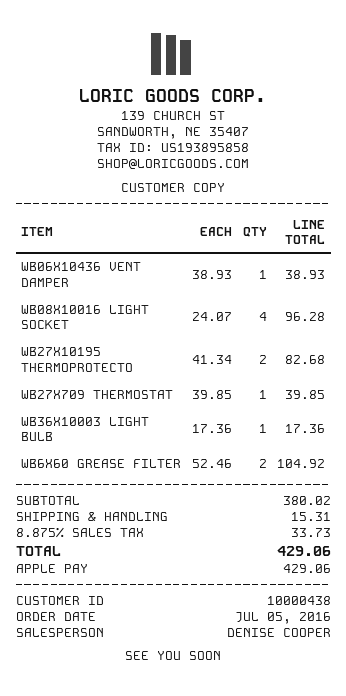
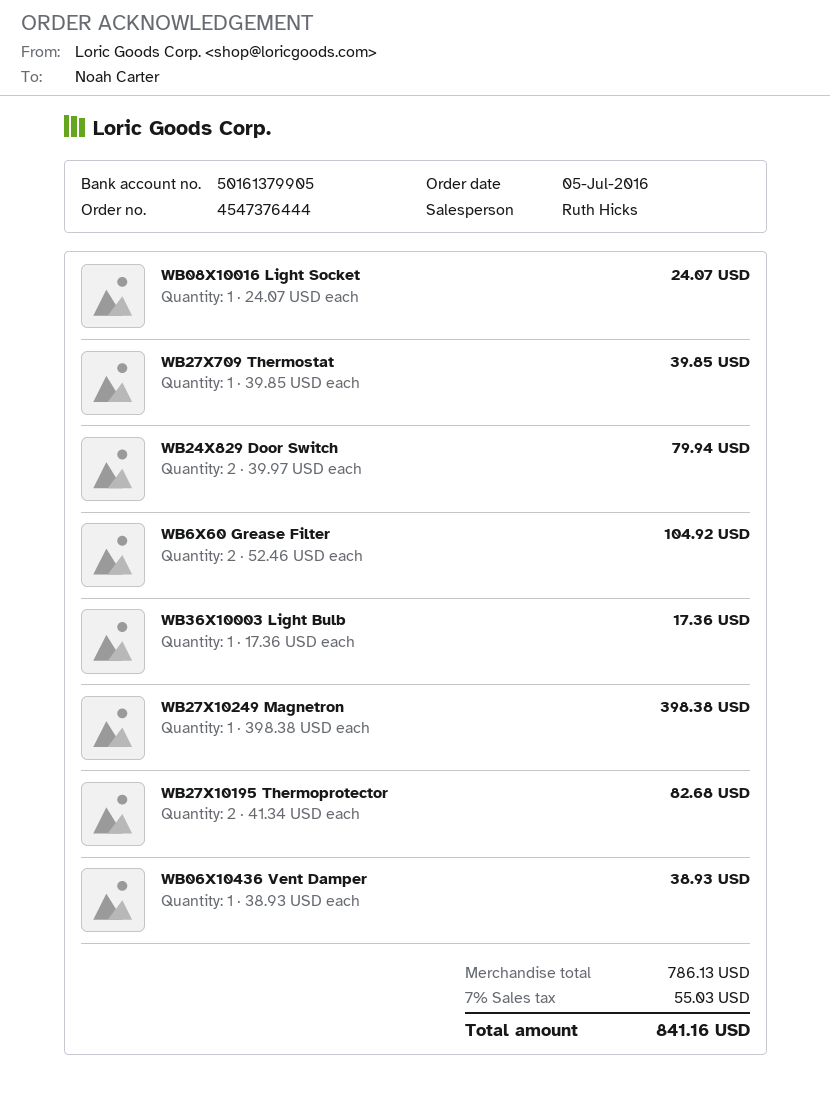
sales rep: DENISE COOPER -> Ruth Hicks
WB08X10016 LIGHT SOCKET: 4 x 24.07 = 96.28 -> 1 x 24.07 = 24.07
WB24X829 Door Switch: none -> 2 x 39.97 = 79.94
WB27X10249 Magnetron: none -> 1 x 398.38 = 398.38
subtotal: 380.02 -> 786.13
shipping: 15.31 -> none
tax: 8.875% = 33.73 -> 7% = 55.03
total: 429.06 -> 841.16

